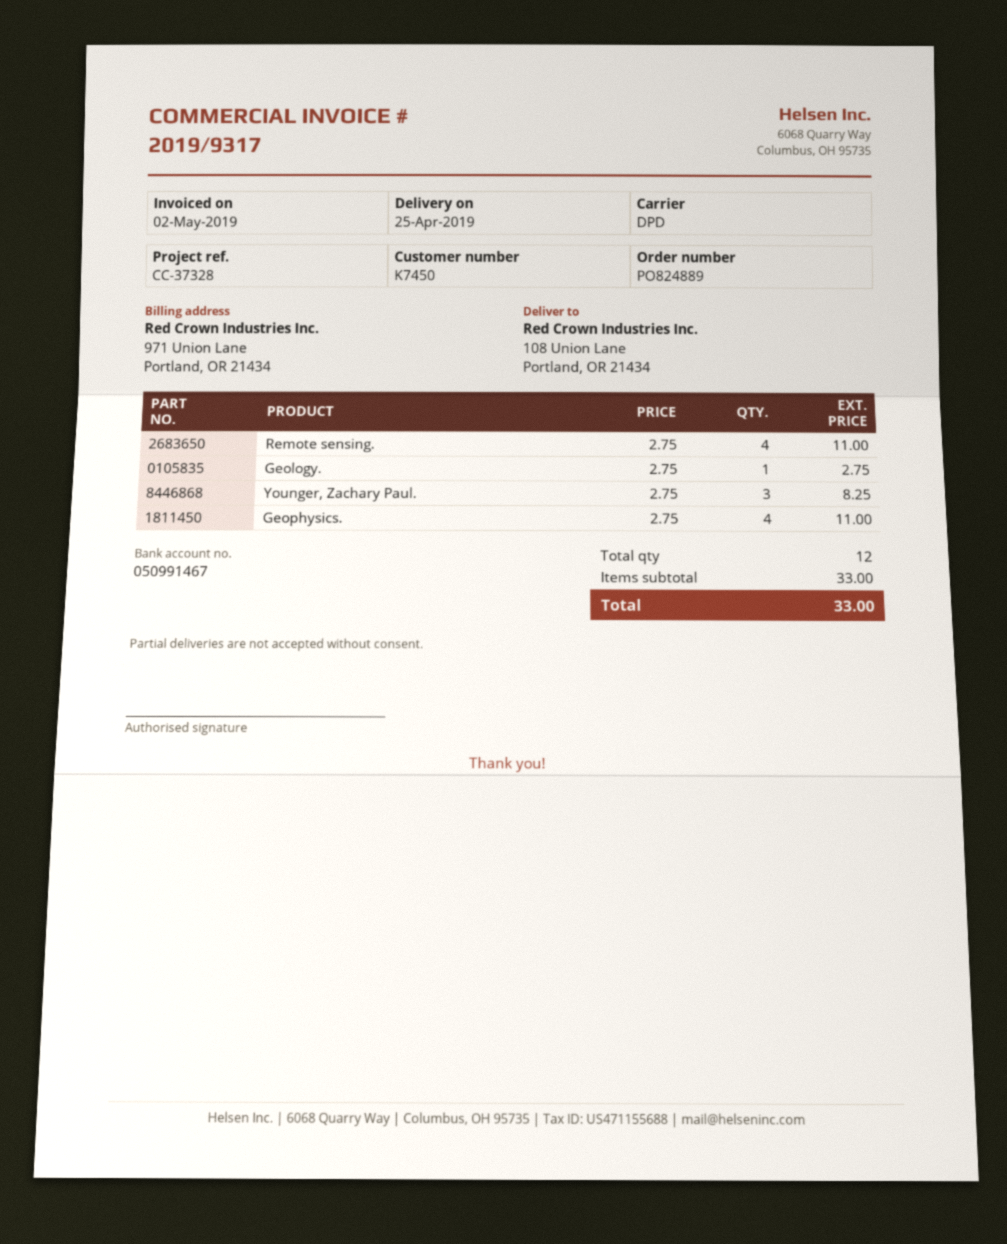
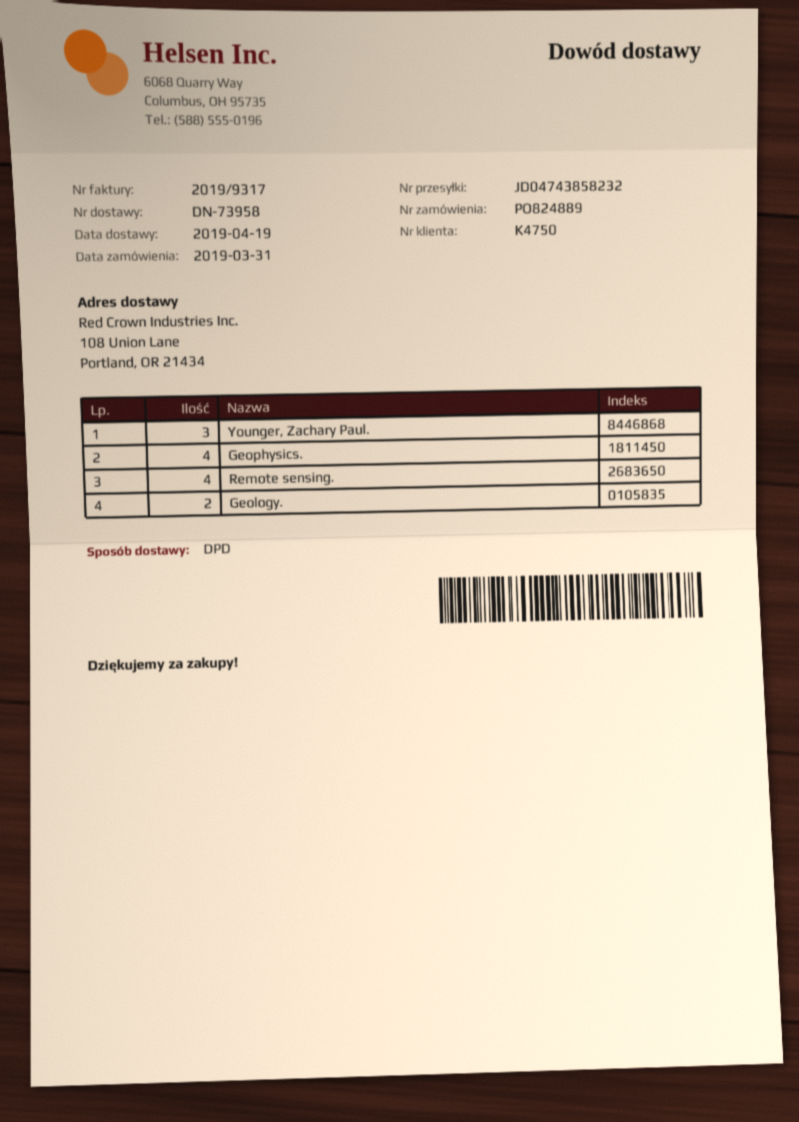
delivery date: 2019-04-25 -> 2019-04-19
customer number: K7450 -> K4750
Geology.: 1 -> 2

